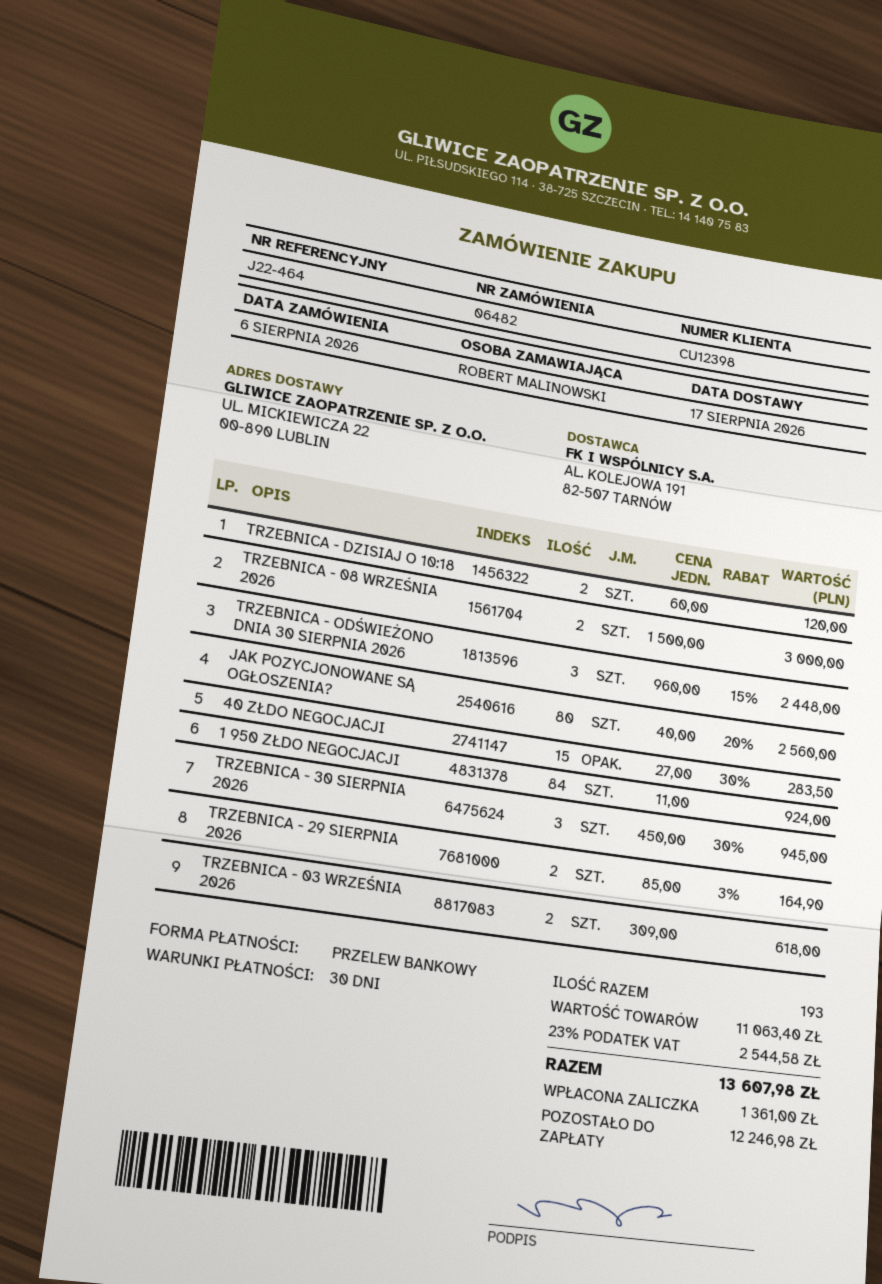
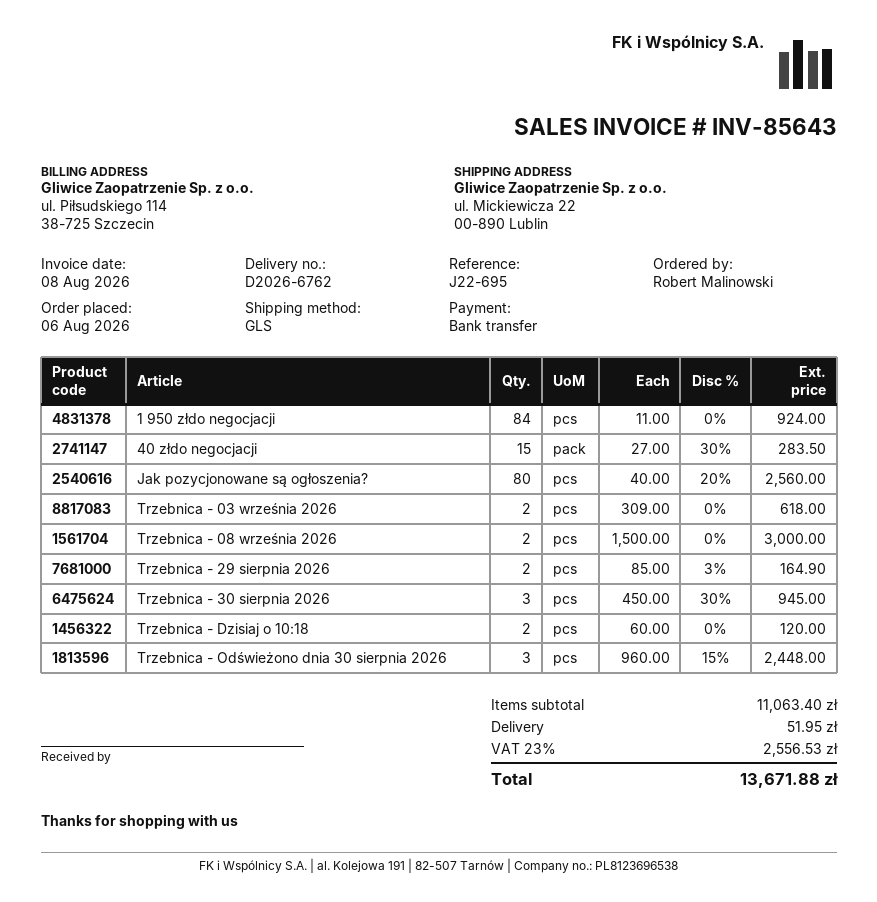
reference: J22-464 -> J22-695
shipping: none -> 51.95
tax: 23% = 2544.58 -> 23% = 2556.53
total: 13607.98 -> 13671.88

